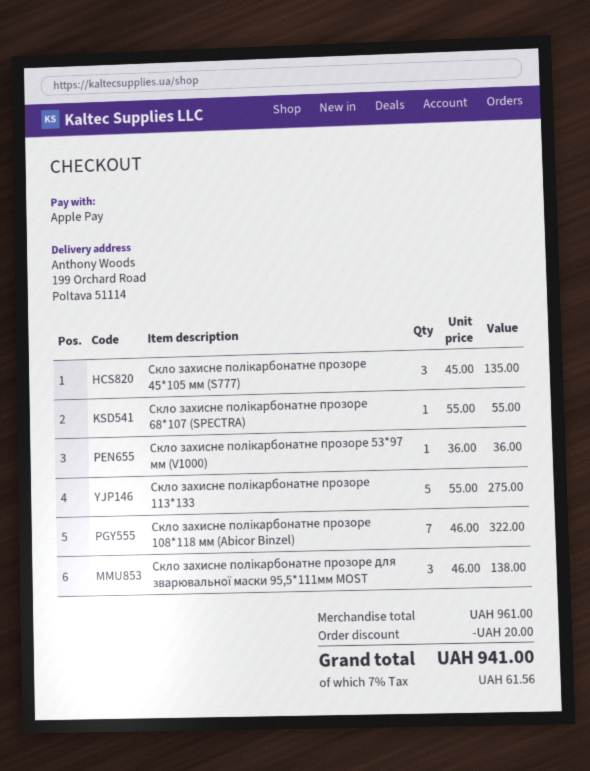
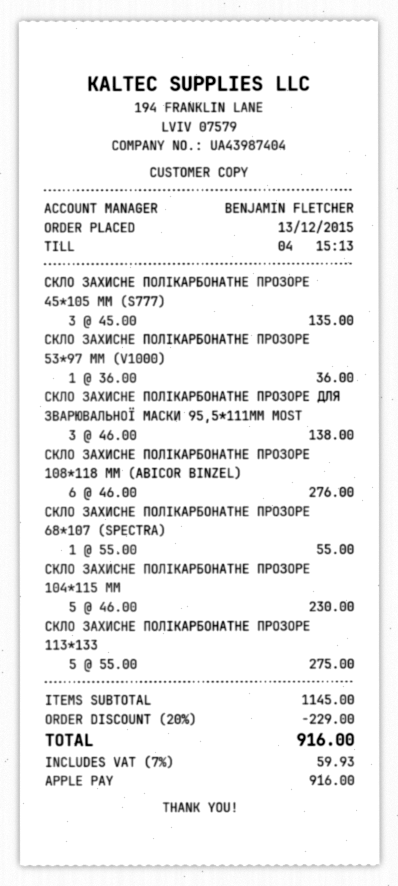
Скло захисне полікарбонатне прозоре 108*118 мм (Abicor Binzel): 7 x 46.00 = 322.00 -> 6 x 46.00 = 276.00
СКЛО ЗАХИСНЕ ПОЛІКАРБОНАТНЕ ПРОЗОРЕ 104*115 ММ: none -> 5 x 46.00 = 230.00
subtotal: 961.00 -> 1145.00
discount: 20.00 -> 229.00
tax: 7% = 61.56 -> 7% = 59.93
total: 941.00 -> 916.00

